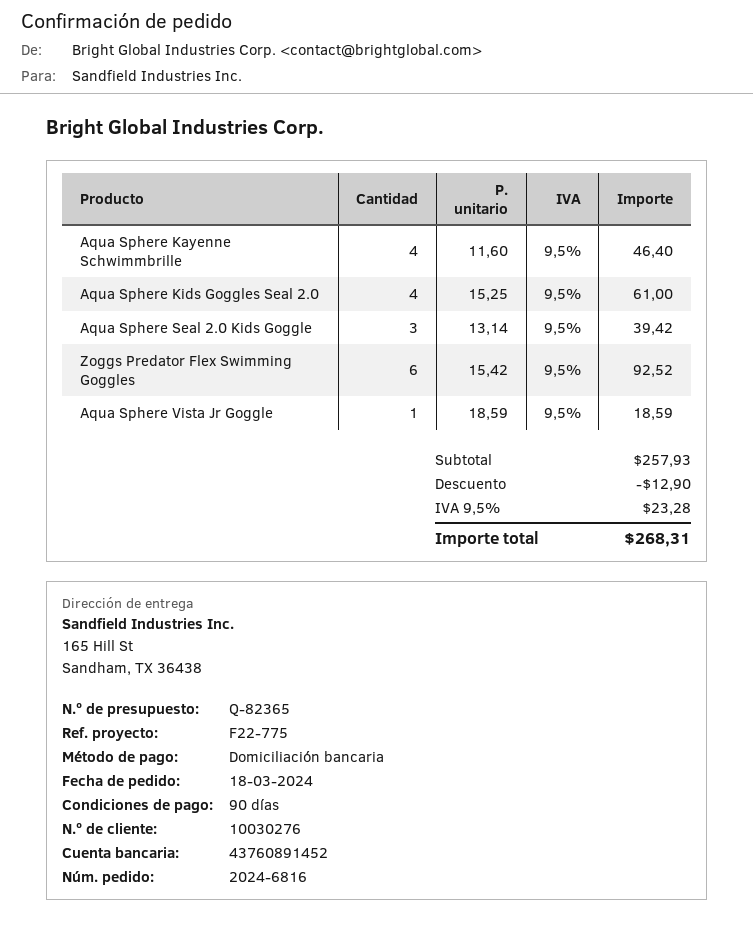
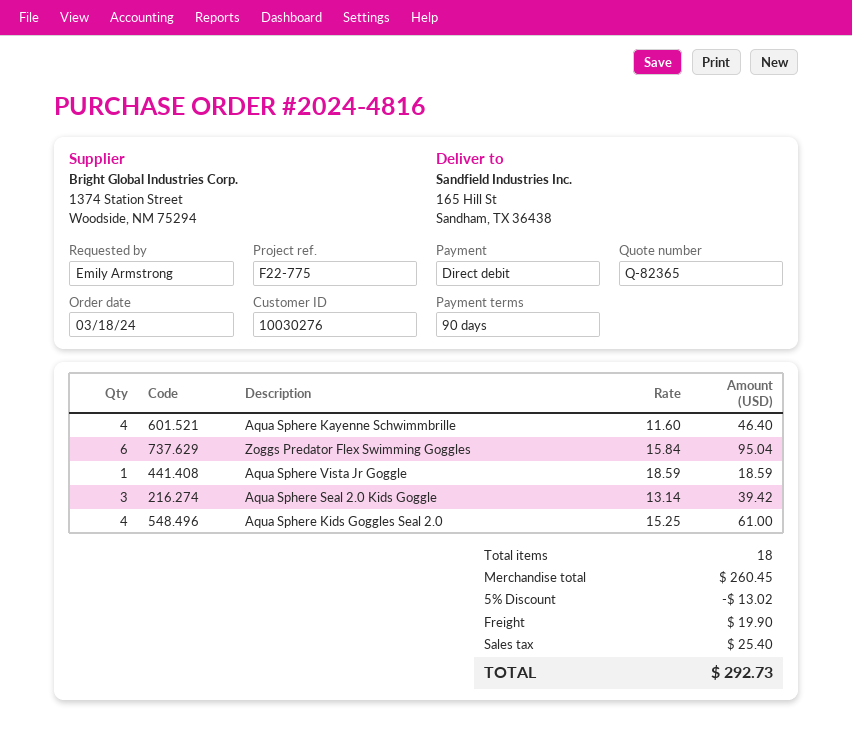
order number: 2024-6816 -> 2024-4816
Zoggs Predator Flex Swimming Goggles: 6 x 15.42 = 92.52 -> 6 x 15.84 = 95.04
subtotal: 257.93 -> 260.45
discount: 12.90 -> 13.02
shipping: none -> 19.90
tax: 23.28 -> 25.40
total: 268.31 -> 292.73

